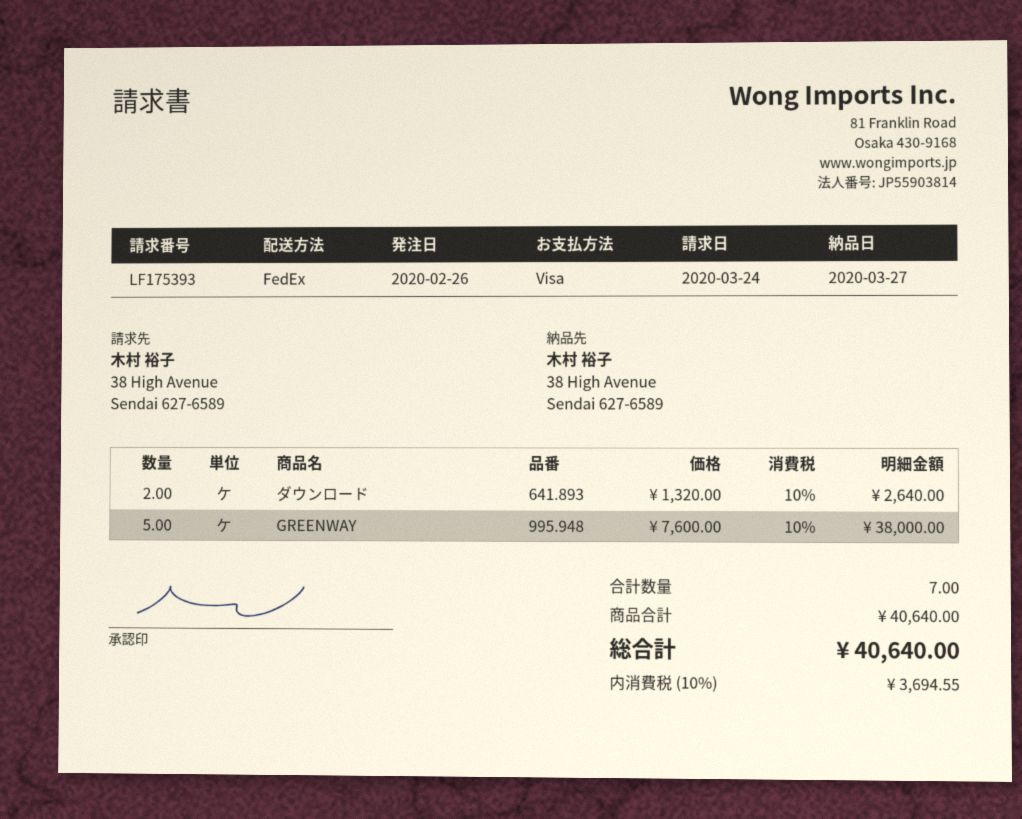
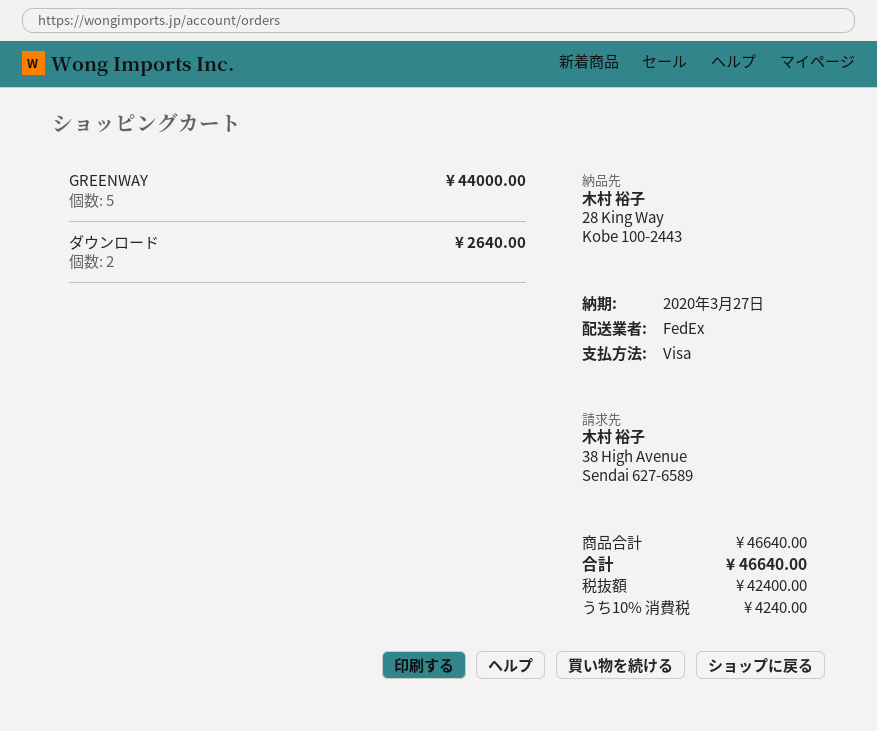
ship to: 38 High Avenue, Sendai 627-6589 -> 28 King Way, Kobe 100-2443
GREENWAY: 5 for 38000.00 -> 5 for 44000.00
subtotal: 40640.00 -> 46640.00
tax: 10% = 3694.55 -> 10% = 4240.00
total: 40640.00 -> 46640.00

